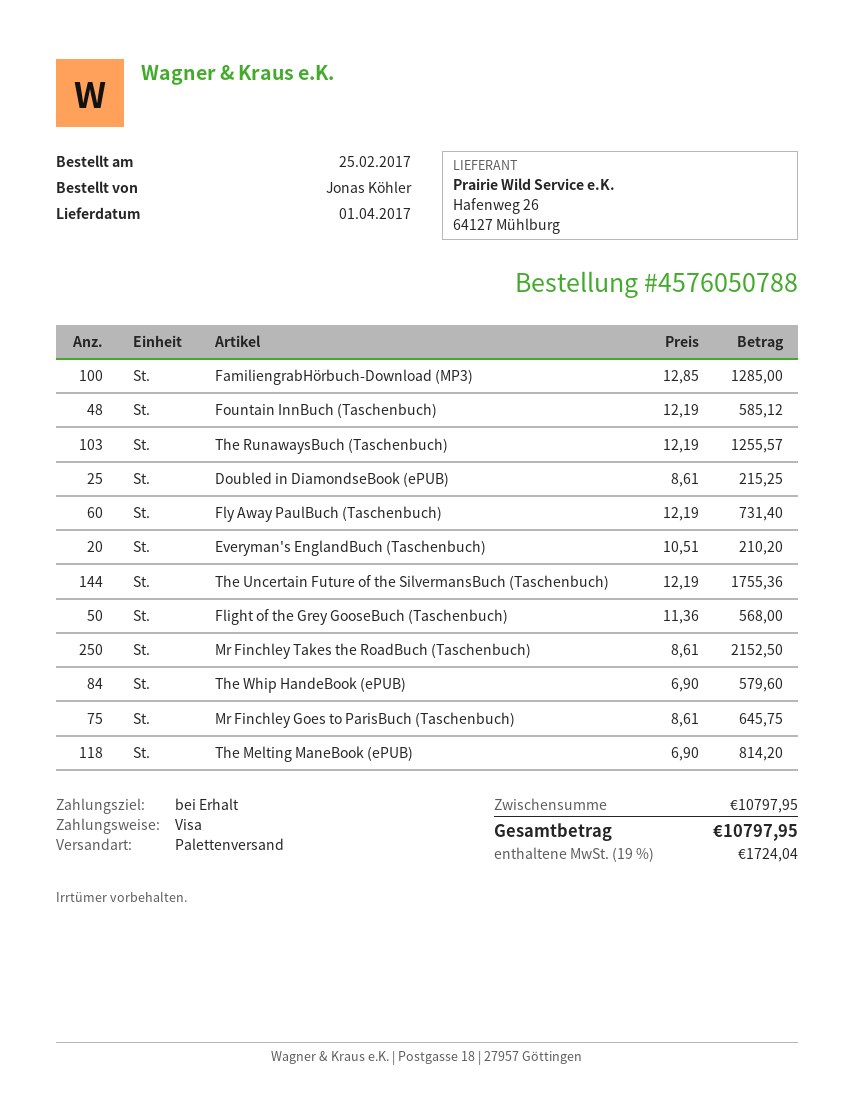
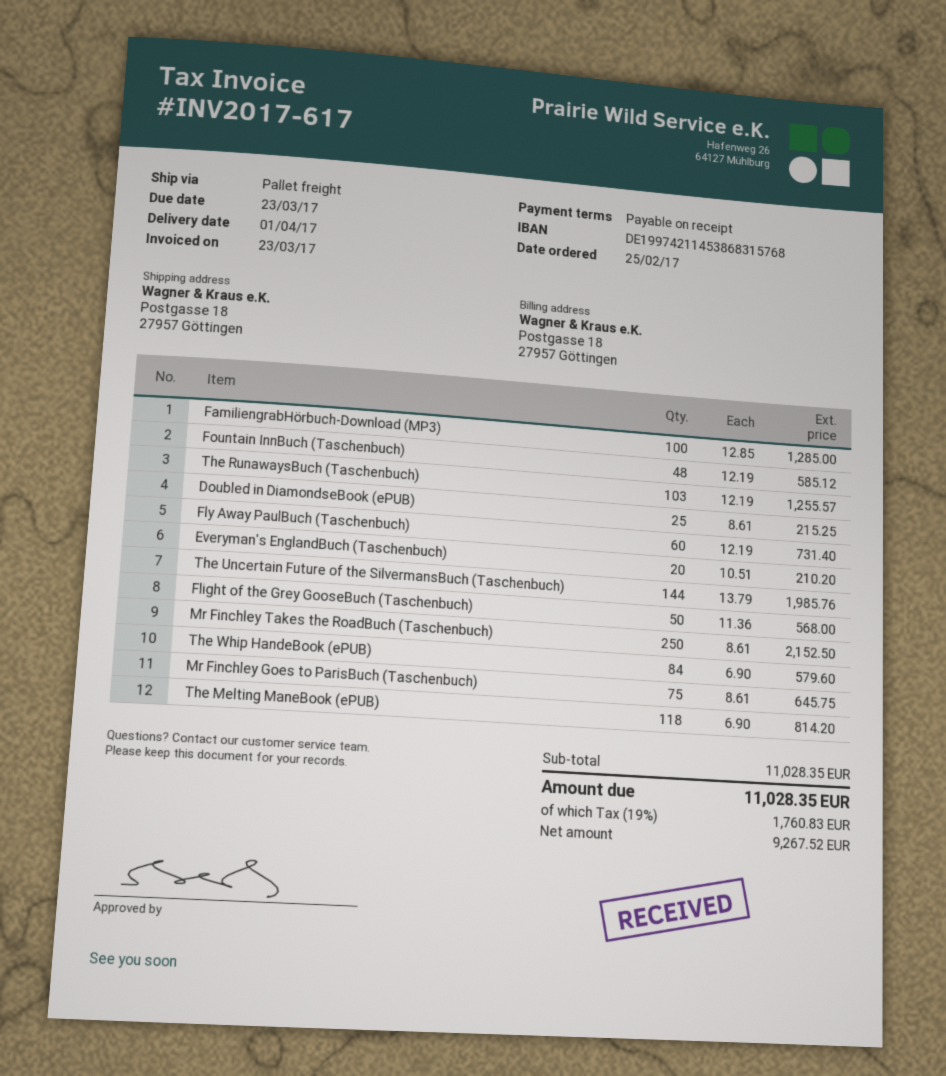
The Uncertain Future of the SilvermansBuch (Taschenbuch): 144 x 12.19 = 1755.36 -> 144 x 13.79 = 1985.76
subtotal: 10797.95 -> 11028.35
tax: 19% = 1724.04 -> 19% = 1760.83
total: 10797.95 -> 11028.35

